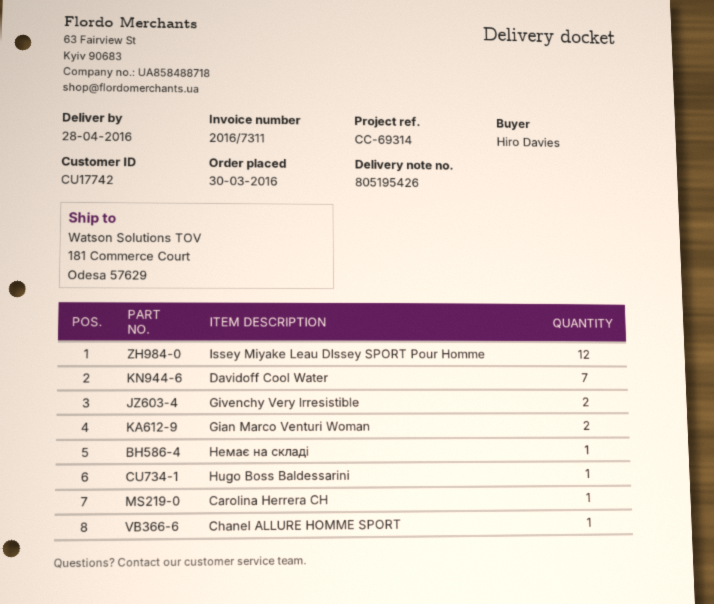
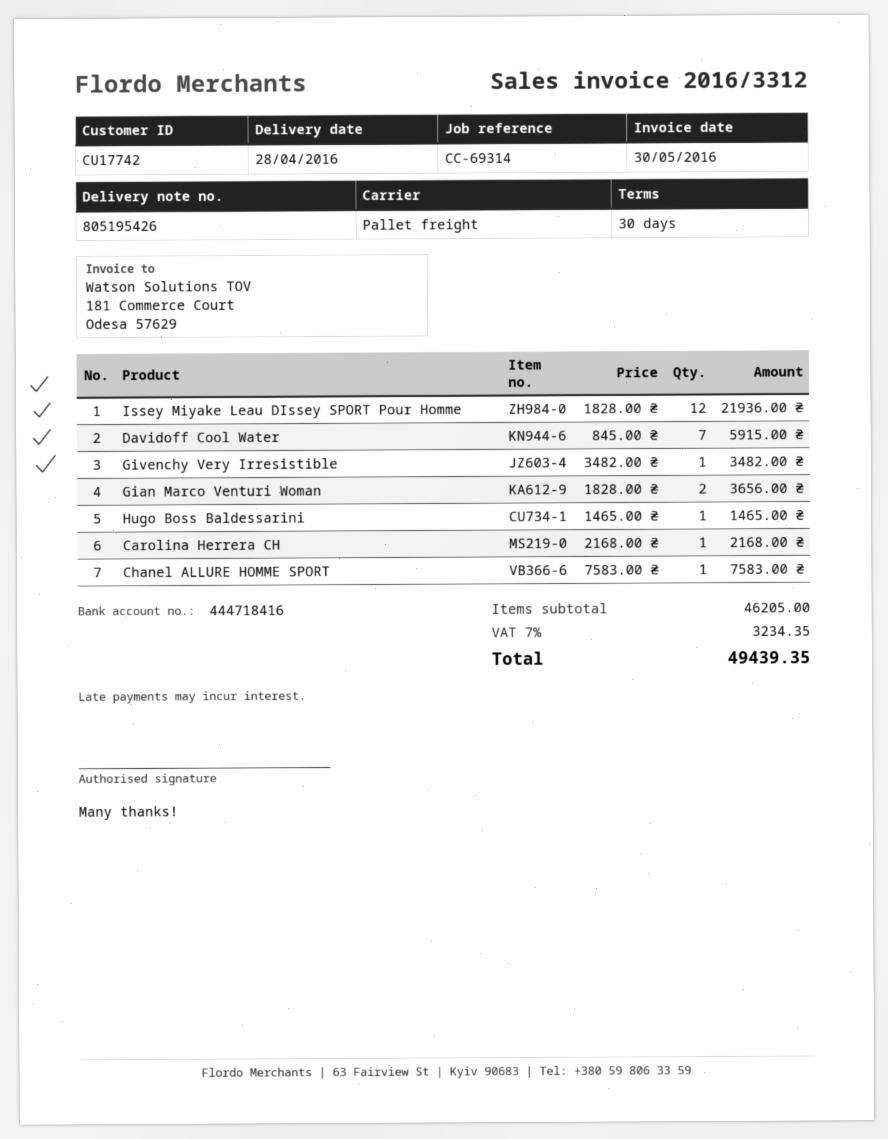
invoice number: 2016/7311 -> 2016/3312
Givenchy Very Irresistible: 2 -> 1
Немає на складі: 1 -> none

